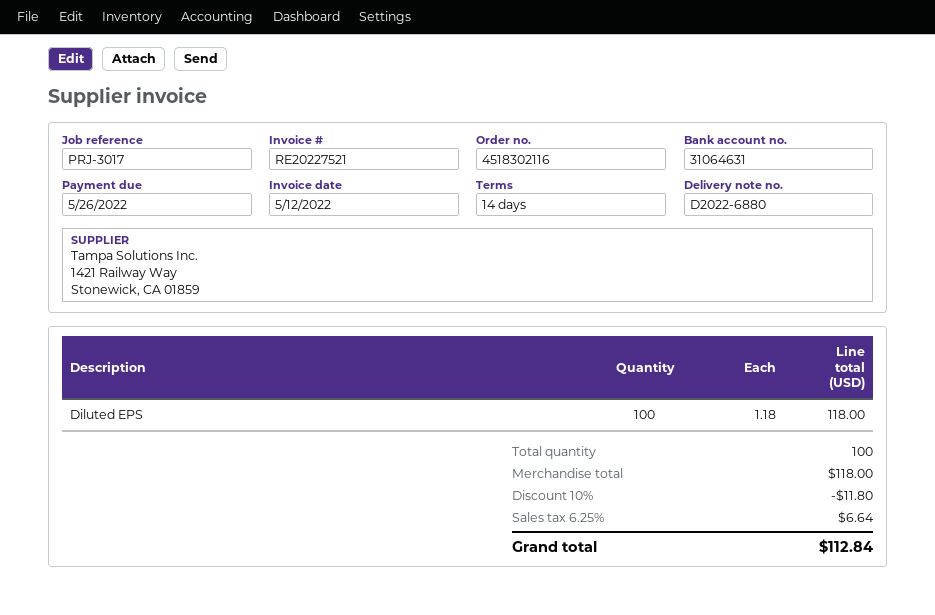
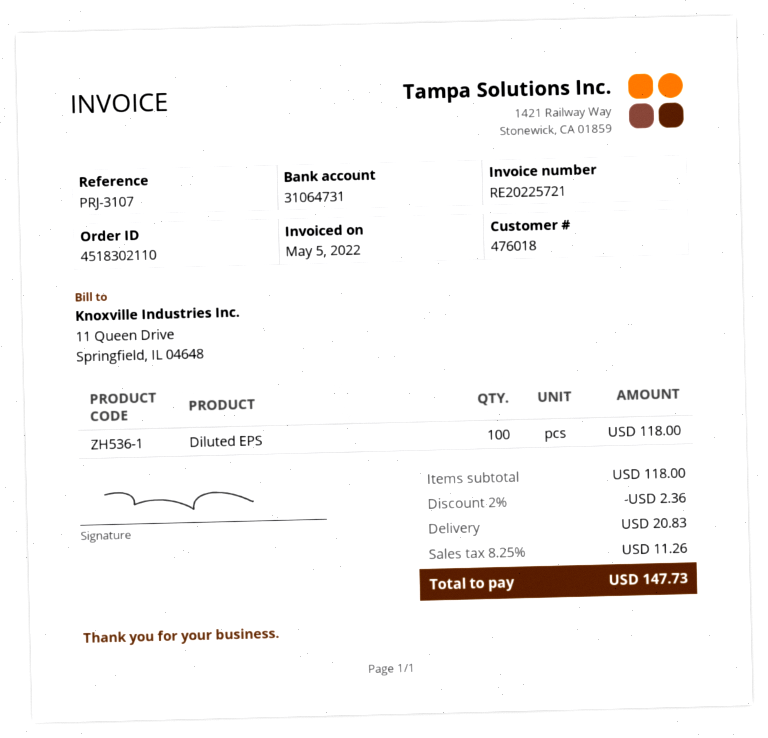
order number: 4518302116 -> 4518302110
invoice number: RE20227521 -> RE20225721
invoice date: 2022-05-12 -> 2022-05-05
reference: PRJ-3017 -> PRJ-3107
bank account: 31064631 -> 31064731
discount: 10% = 11.80 -> 2% = 2.36
shipping: none -> 20.83
tax: 6.25% = 6.64 -> 8.25% = 11.26
total: 112.84 -> 147.73

